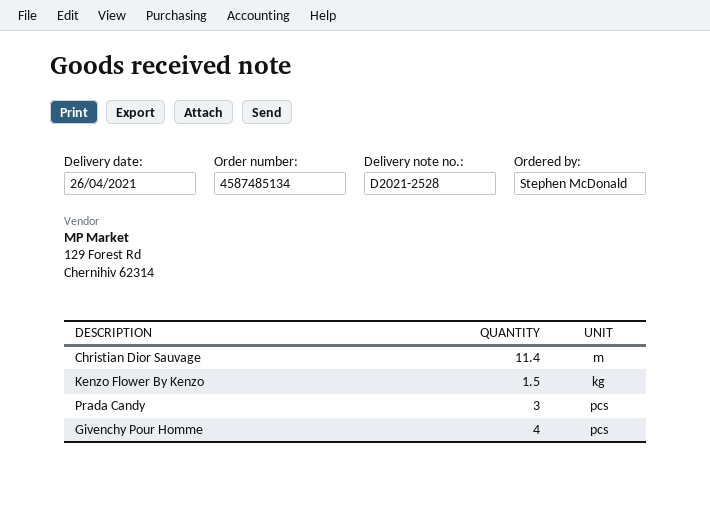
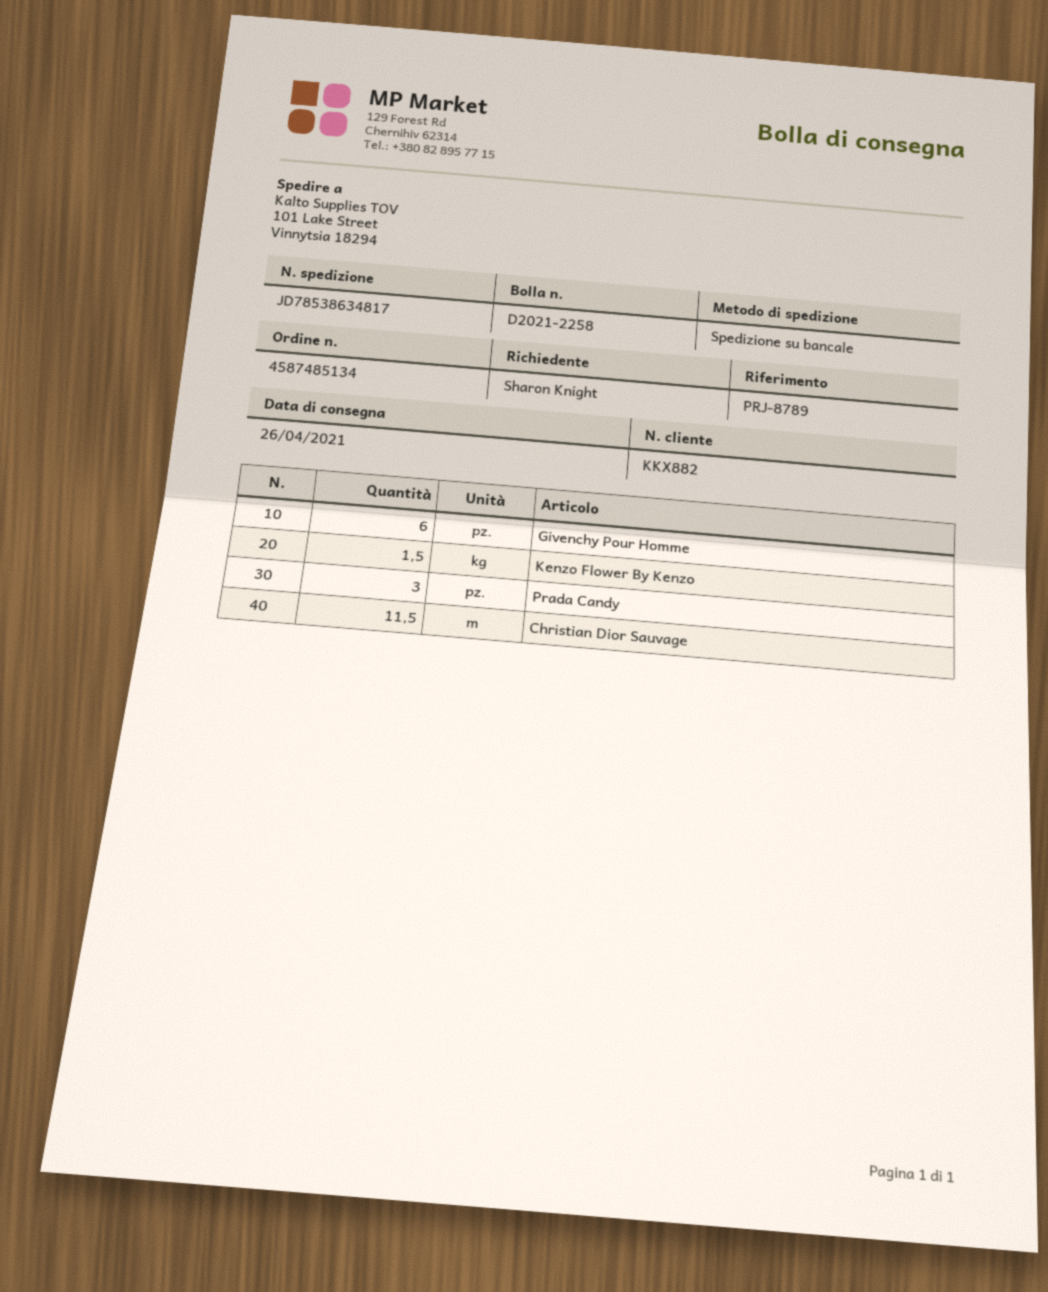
delivery note number: D2021-2528 -> D2021-2258
ordered by: Stephen McDonald -> Sharon Knight
Christian Dior Sauvage: 11.4 -> 11.5
Givenchy Pour Homme: 4 -> 6

